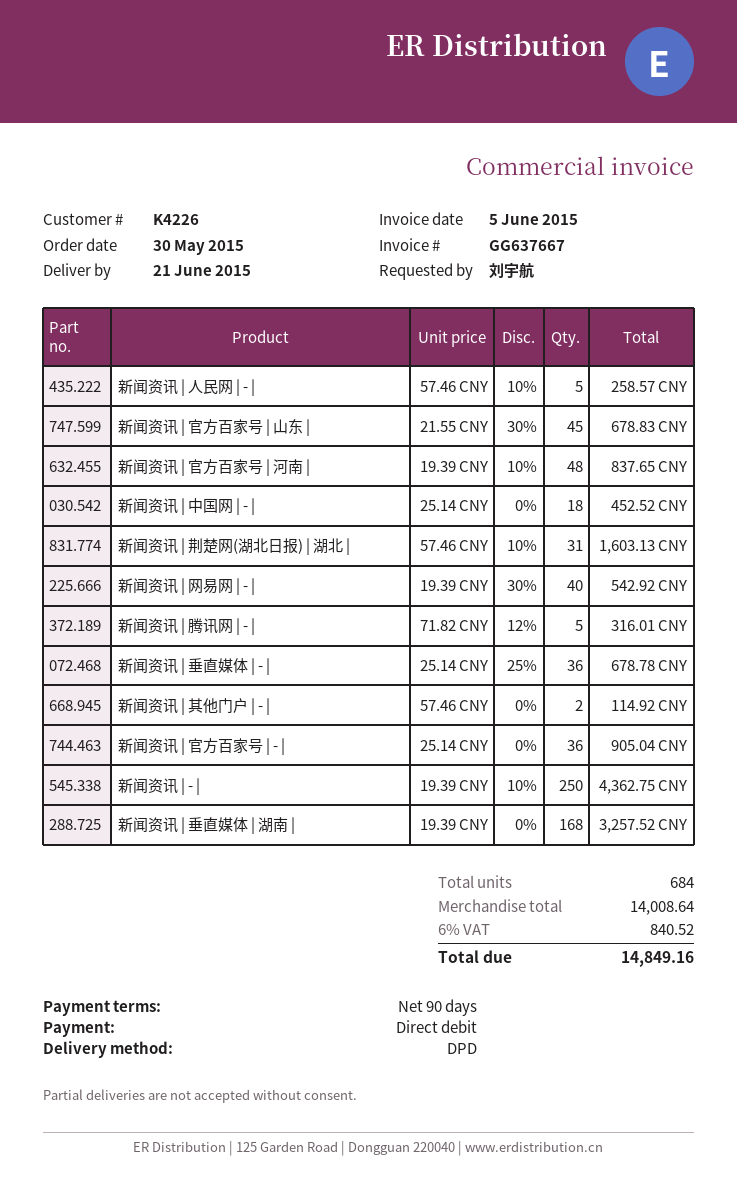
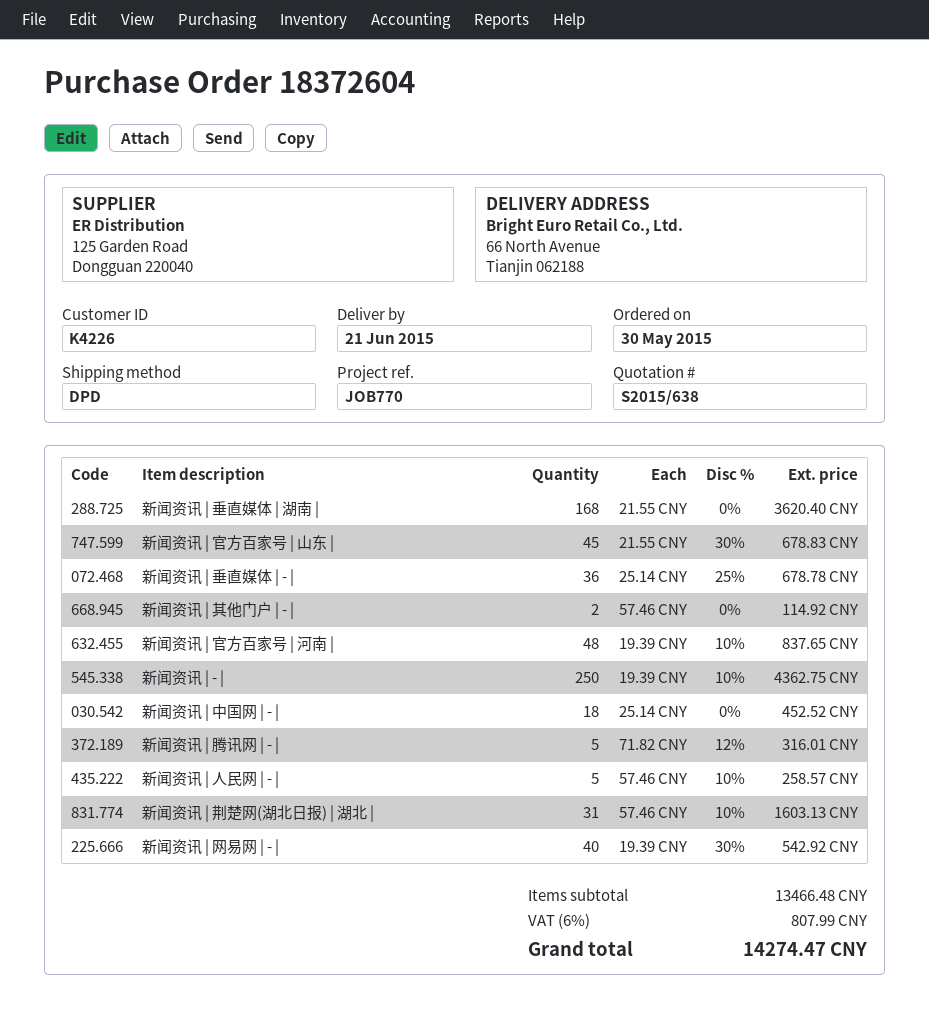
新闻资讯 | 官方百家号 | - |: 36 x 25.14 = 905.04 -> none
新闻资讯 | 垂直媒体 | 湖南 |: 168 x 19.39 = 3257.52 -> 168 x 21.55 = 3620.40
subtotal: 14008.64 -> 13466.48
tax: 6% = 840.52 -> 6% = 807.99
total: 14849.16 -> 14274.47

